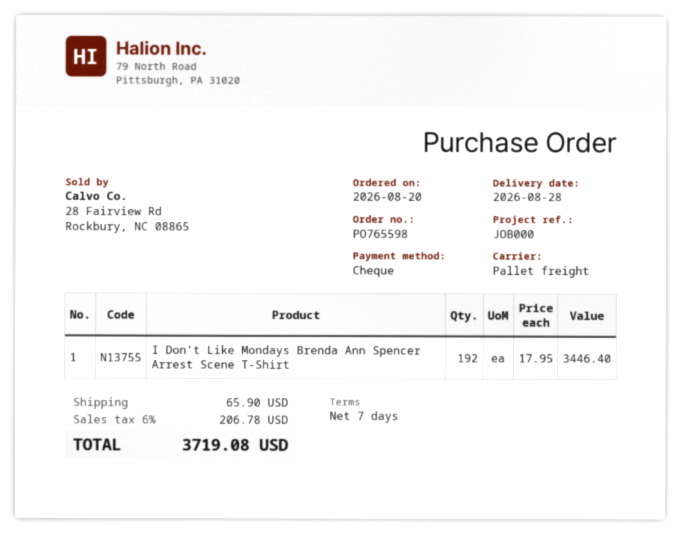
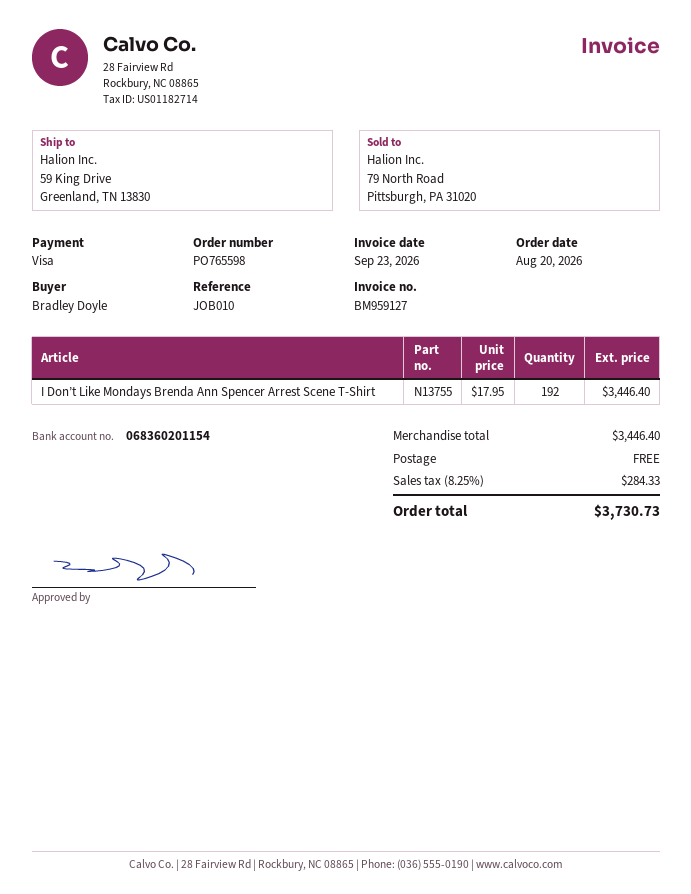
reference: JOB000 -> JOB010
payment method: cheque -> Visa
shipping: 65.90 -> 0.00
tax: 6% = 206.78 -> 8.25% = 284.33
total: 3719.08 -> 3730.73

